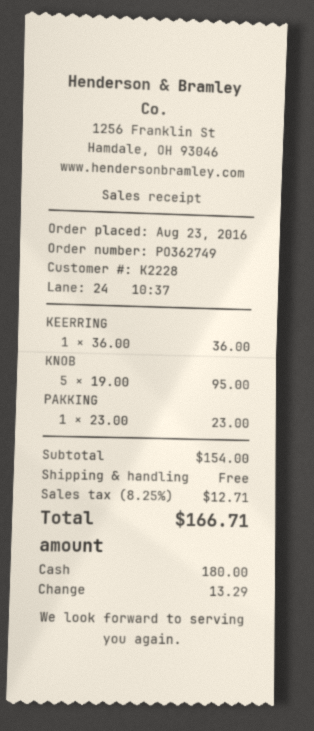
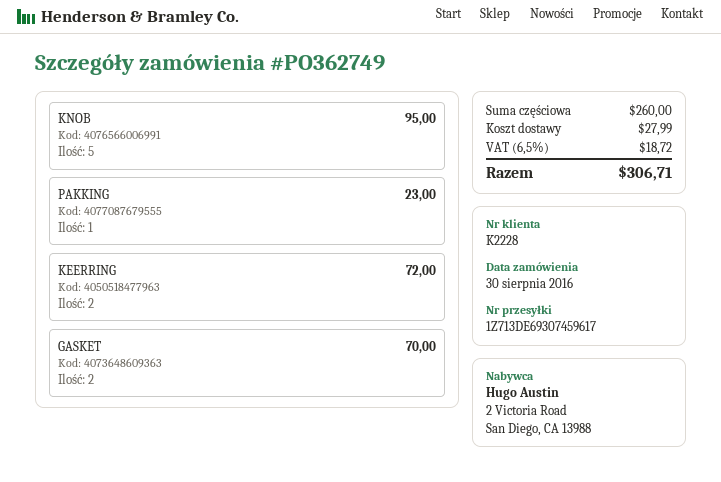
order date: 2016-08-23 -> 2016-08-30
KEERRING: 1 for 36.00 -> 2 for 72.00
GASKET: none -> 2 for 70.00
subtotal: 154.00 -> 260.00
shipping: 0.00 -> 27.99
tax: 8.25% = 12.71 -> 6.5% = 18.72
total: 166.71 -> 306.71

